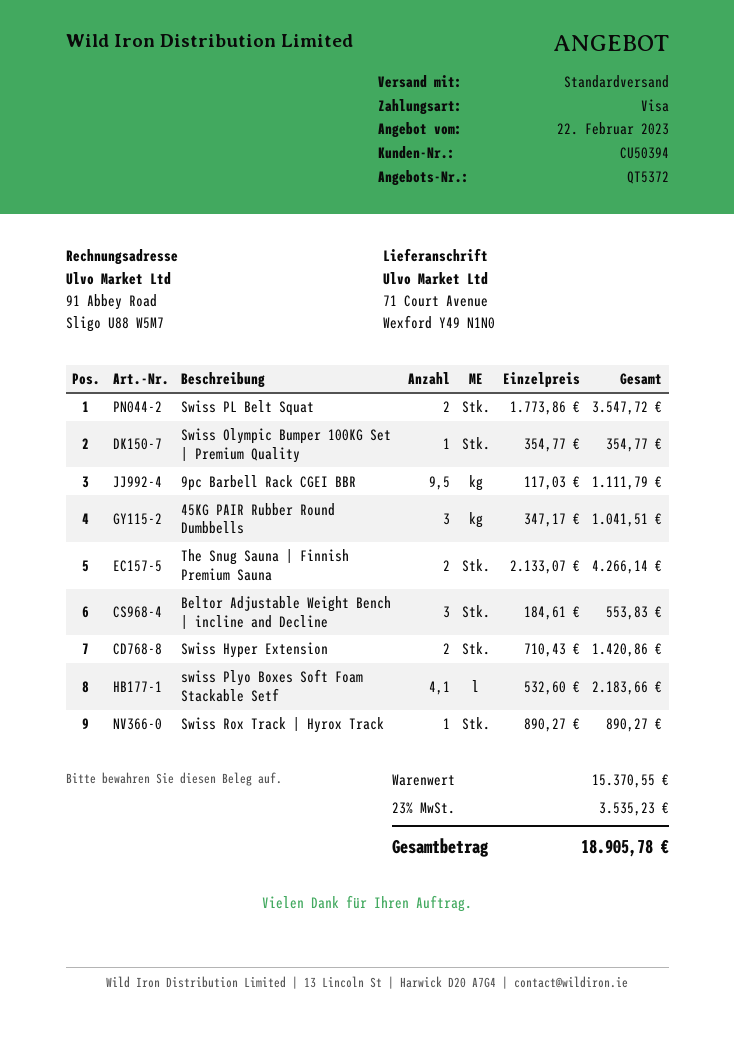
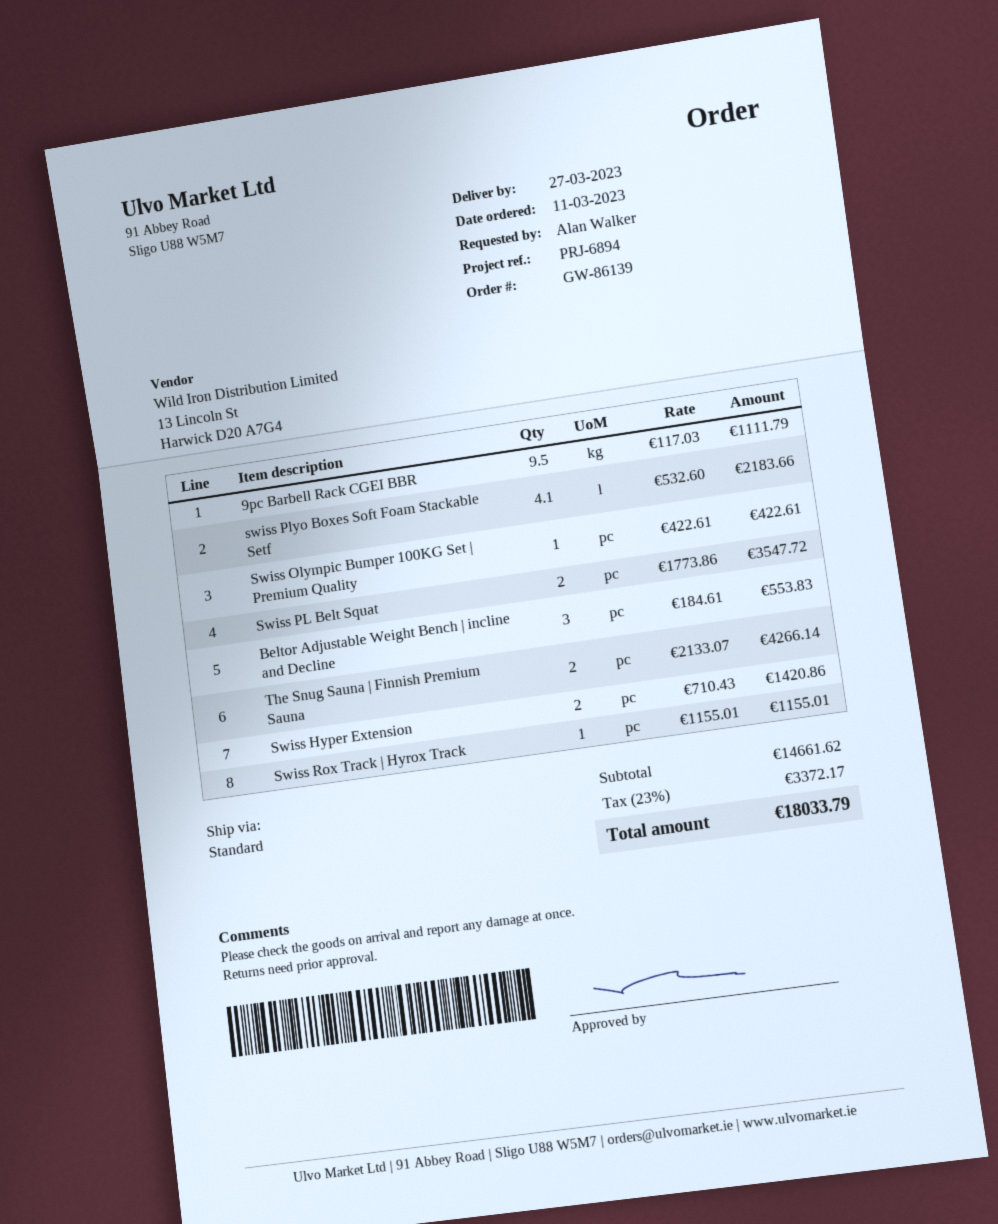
Swiss Olympic Bumper 100KG Set | Premium Quality: 1 x 354.77 = 354.77 -> 1 x 422.61 = 422.61
45KG PAIR Rubber Round Dumbbells: 3 x 347.17 = 1041.51 -> none
Swiss Rox Track | Hyrox Track: 1 x 890.27 = 890.27 -> 1 x 1155.01 = 1155.01
subtotal: 15370.55 -> 14661.62
tax: 23% = 3535.23 -> 23% = 3372.17
total: 18905.78 -> 18033.79

